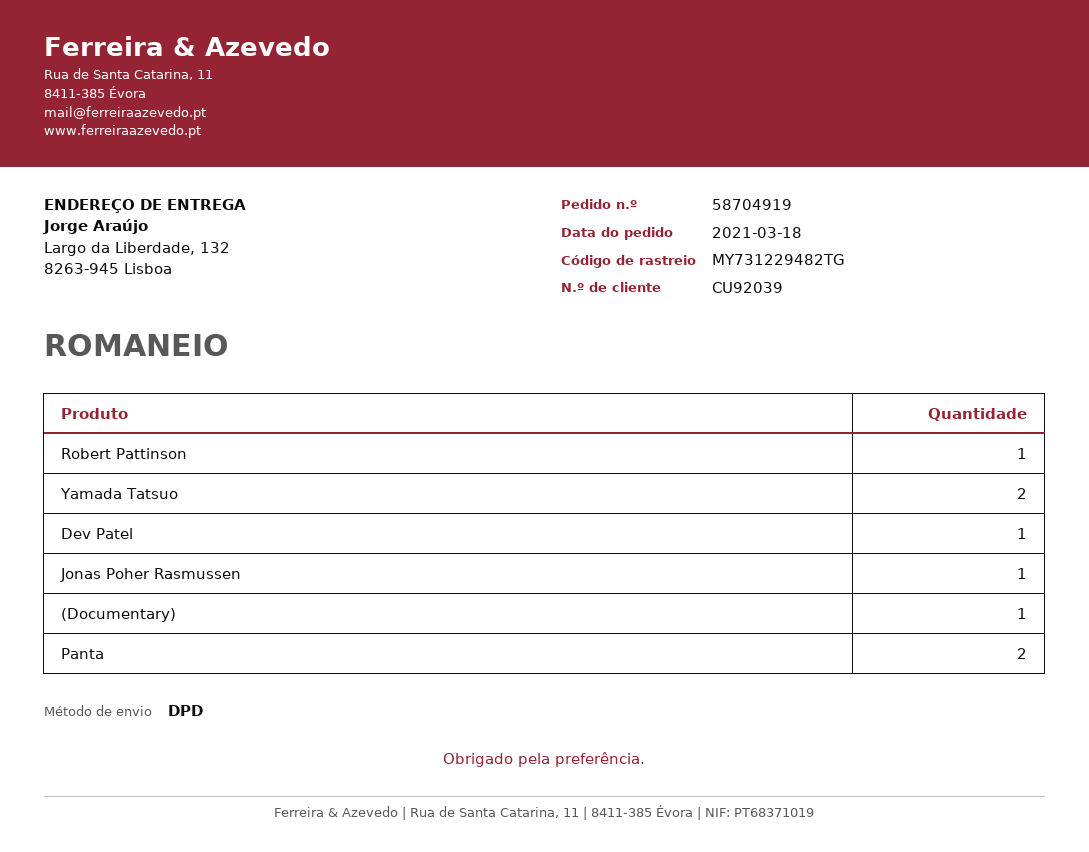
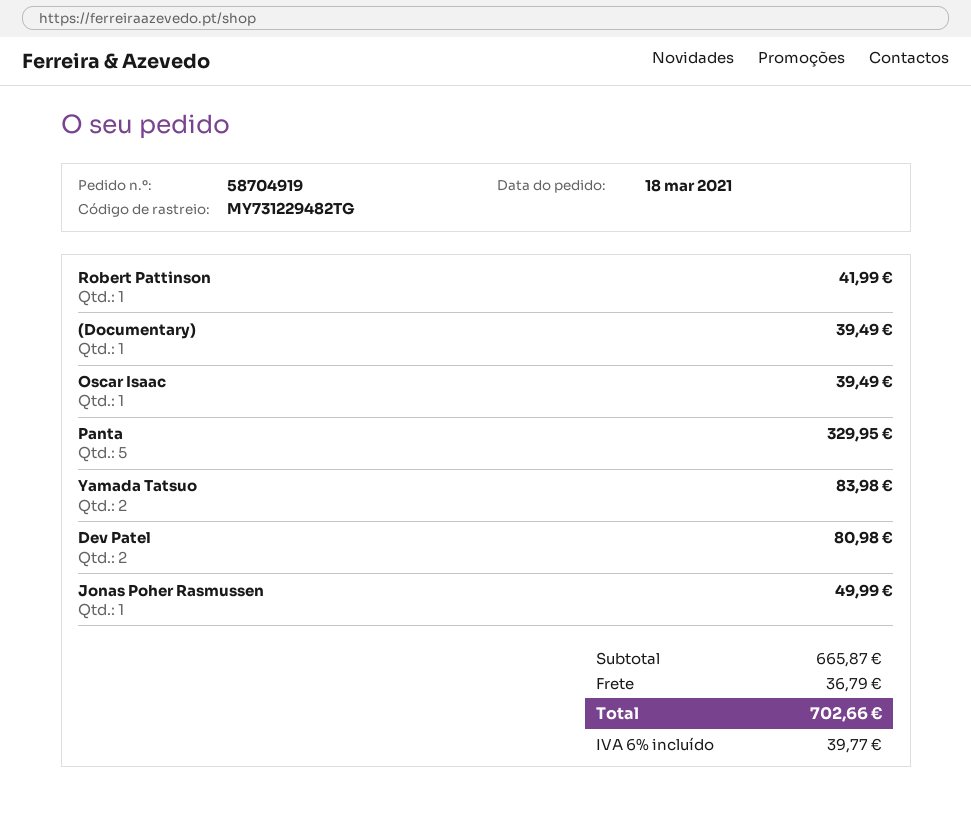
Dev Patel: 1 -> 2
Panta: 2 -> 5
Oscar Isaac: none -> 1

